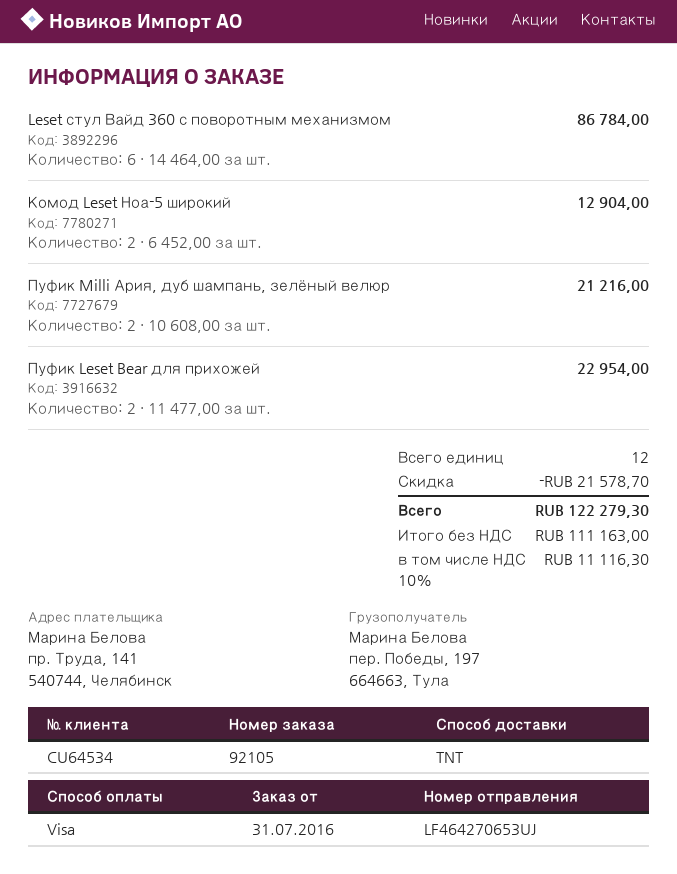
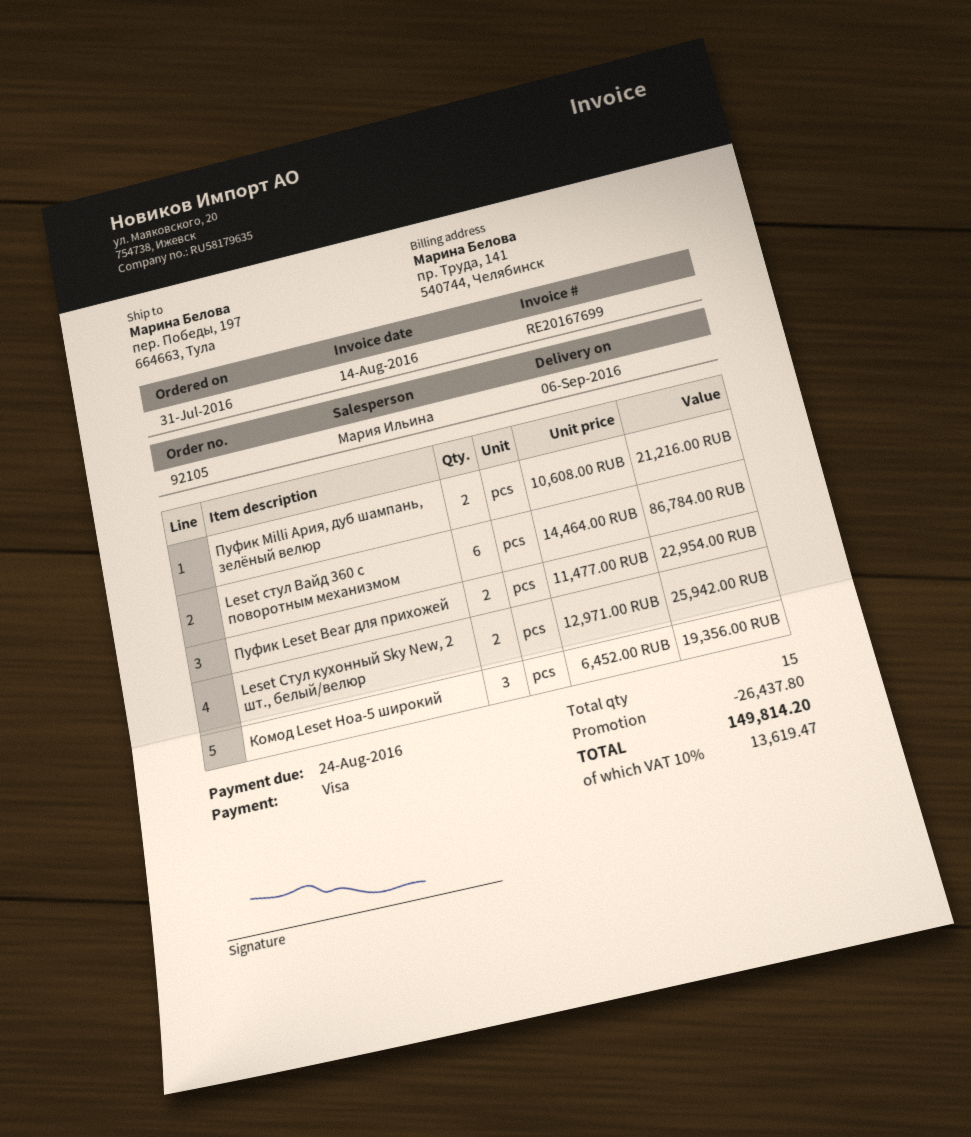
Комод Leset Ноа-5 широкий: 2 x 6452.00 = 12904.00 -> 3 x 6452.00 = 19356.00
Leset Стул кухонный Sky New, 2 шт., белый/велюр: none -> 2 x 12971.00 = 25942.00
total quantity: 12 -> 15
discount: 21578.70 -> 26437.80
tax: 10% = 11116.30 -> 10% = 13619.47
total: 122279.30 -> 149814.20

